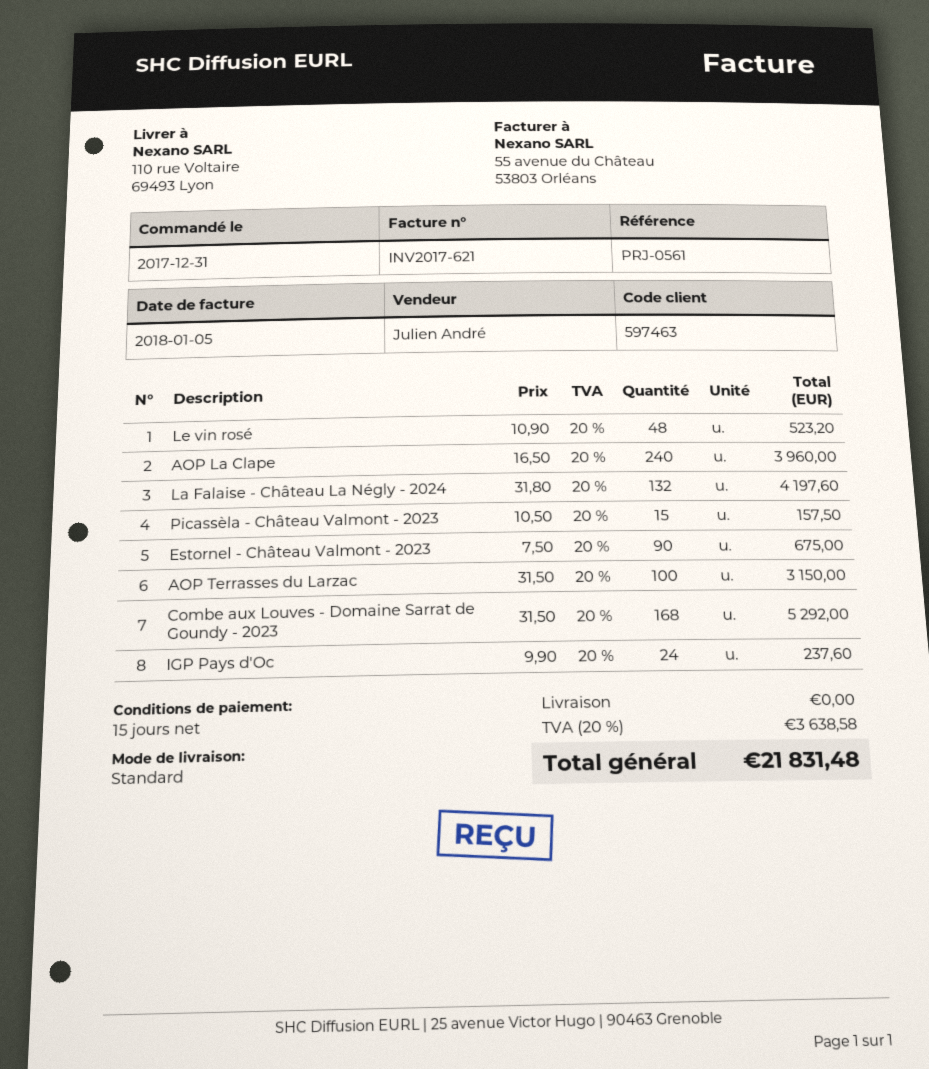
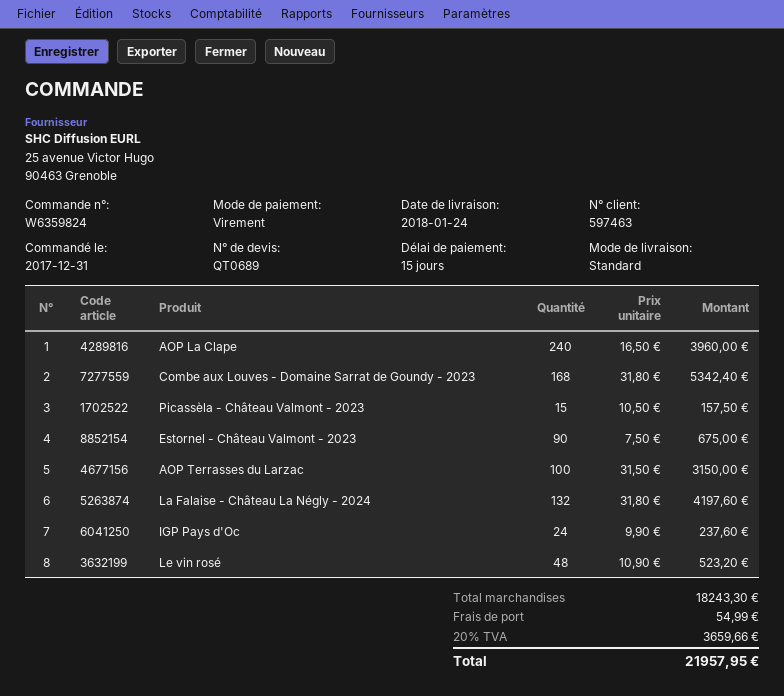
Combe aux Louves - Domaine Sarrat de Goundy - 2023: 168 x 31.50 = 5292.00 -> 168 x 31.80 = 5342.40
shipping: 0.00 -> 54.99
tax: 20% = 3638.58 -> 20% = 3659.66
total: 21831.48 -> 21957.95

